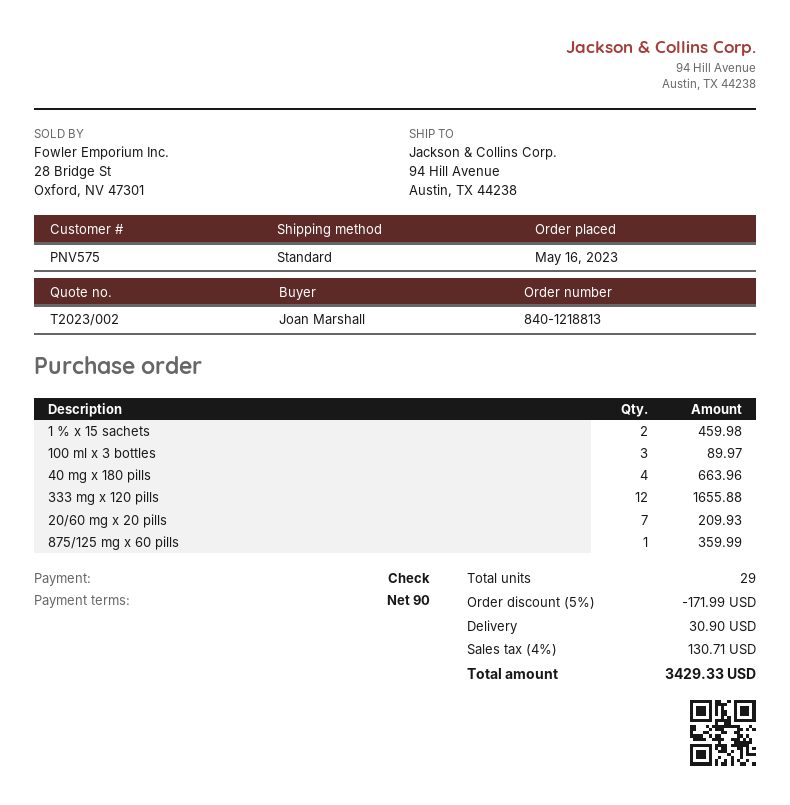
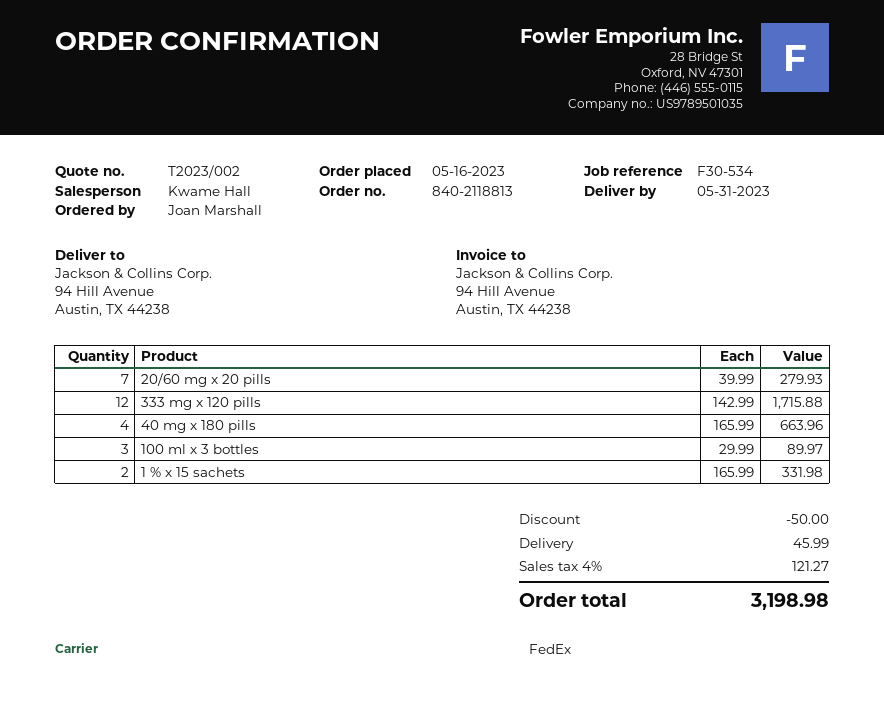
order number: 840-1218813 -> 840-2118813
shipping method: standard -> FedEx
1 % x 15 sachets: 2 for 459.98 -> 2 for 331.98
333 mg x 120 pills: 12 for 1655.88 -> 12 for 1715.88
20/60 mg x 20 pills: 7 for 209.93 -> 7 for 279.93
875/125 mg x 60 pills: 1 for 359.99 -> none
discount: 171.99 -> 50.00
shipping: 30.90 -> 45.99
tax: 4% = 130.71 -> 4% = 121.27
total: 3429.33 -> 3198.98

